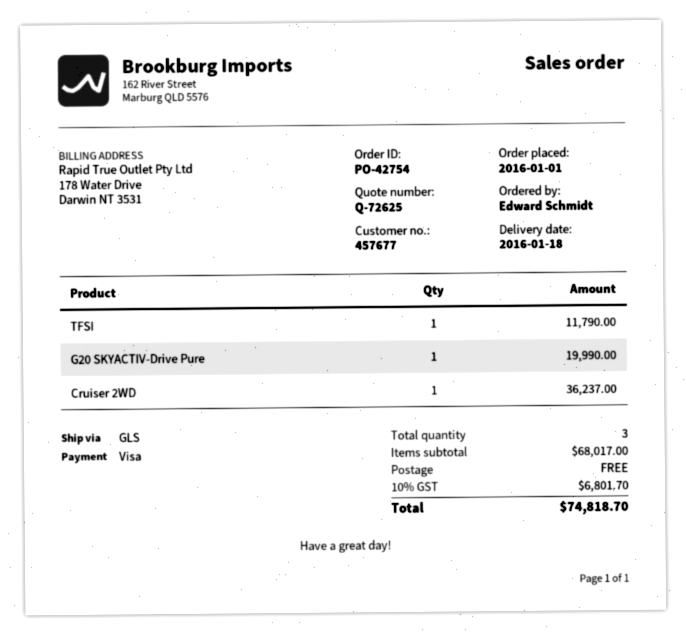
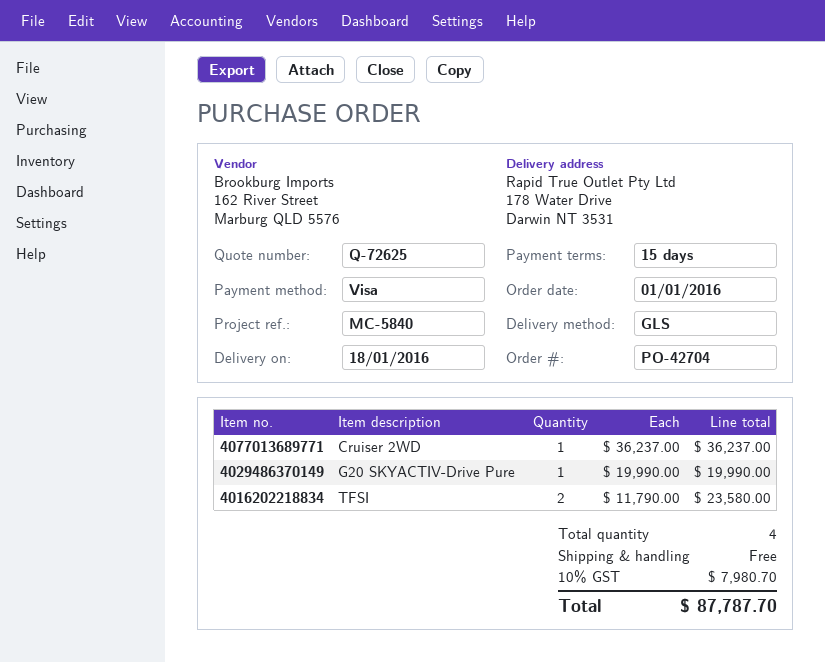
order number: PO-42754 -> PO-42704
TFSI: 1 for 11790.00 -> 2 for 23580.00
total quantity: 3 -> 4
tax: 10% = 6801.70 -> 10% = 7980.70
total: 74818.70 -> 87787.70

